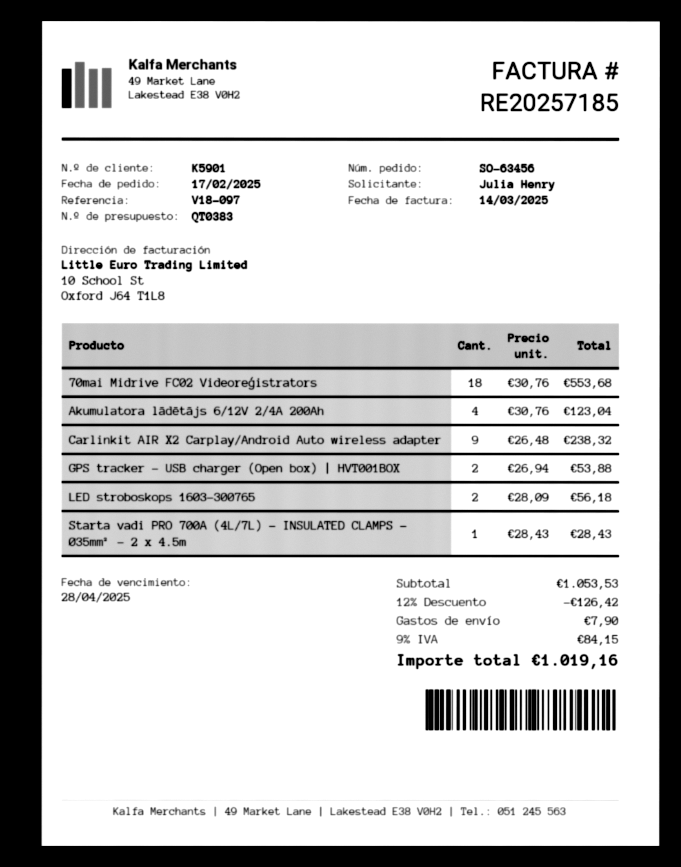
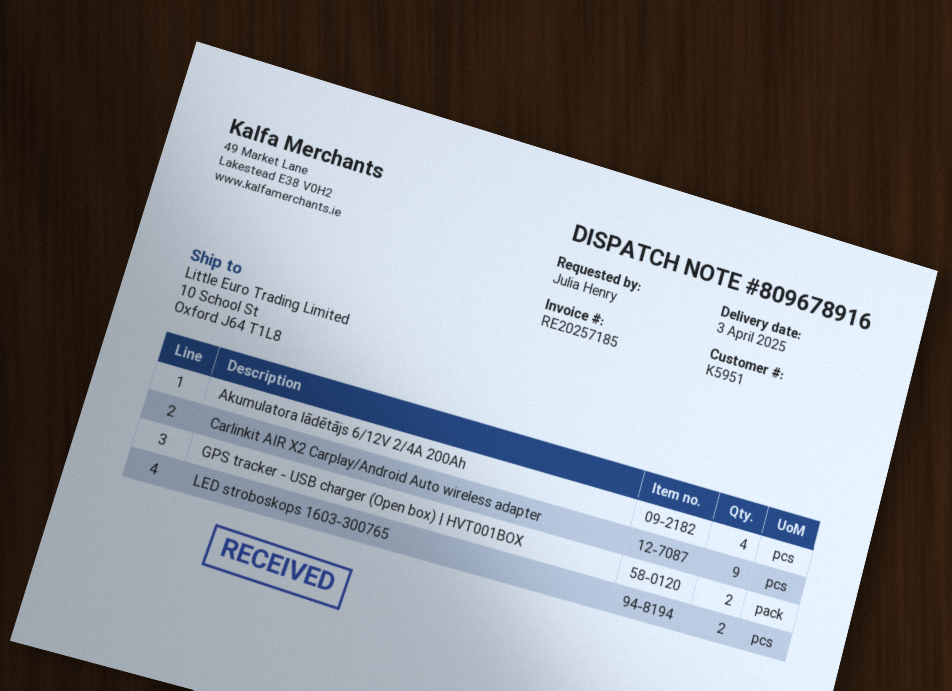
customer number: K5901 -> K5951
70mai Midrive FC02 Videoreģistrators: 18 -> none
Starta vadi PRO 700A (4L/7L) - INSULATED CLAMPS - Ø35mm² - 2 x 4.5m: 1 -> none

